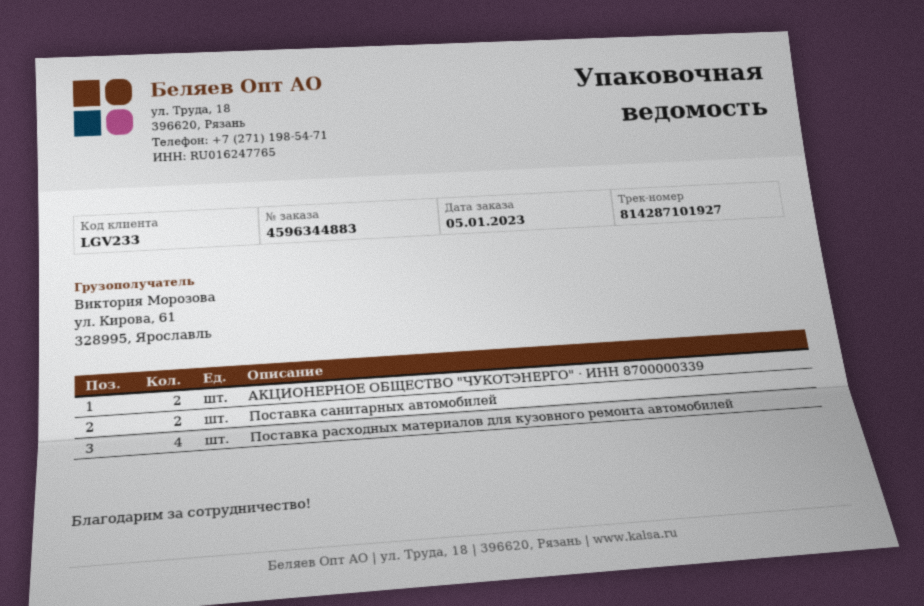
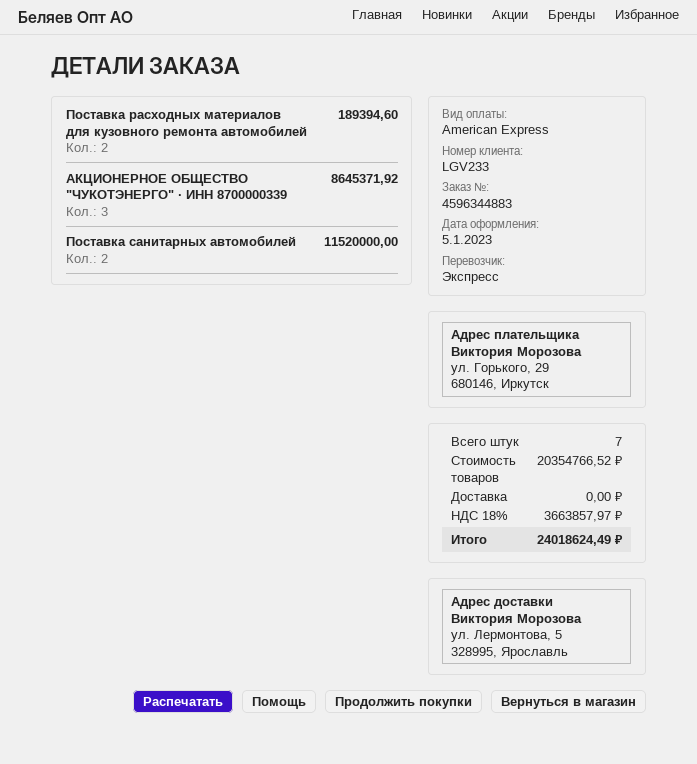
ship to: ул. Кирова, 61, 328995, Ярославль -> ул. Лермонтова, 5, 328995, Ярославль
АКЦИОНЕРНОЕ ОБЩЕСТВО "ЧУКОТЭНЕРГО" · ИНН 8700000339: 2 -> 3
Поставка расходных материалов для кузовного ремонта автомобилей: 4 -> 2

